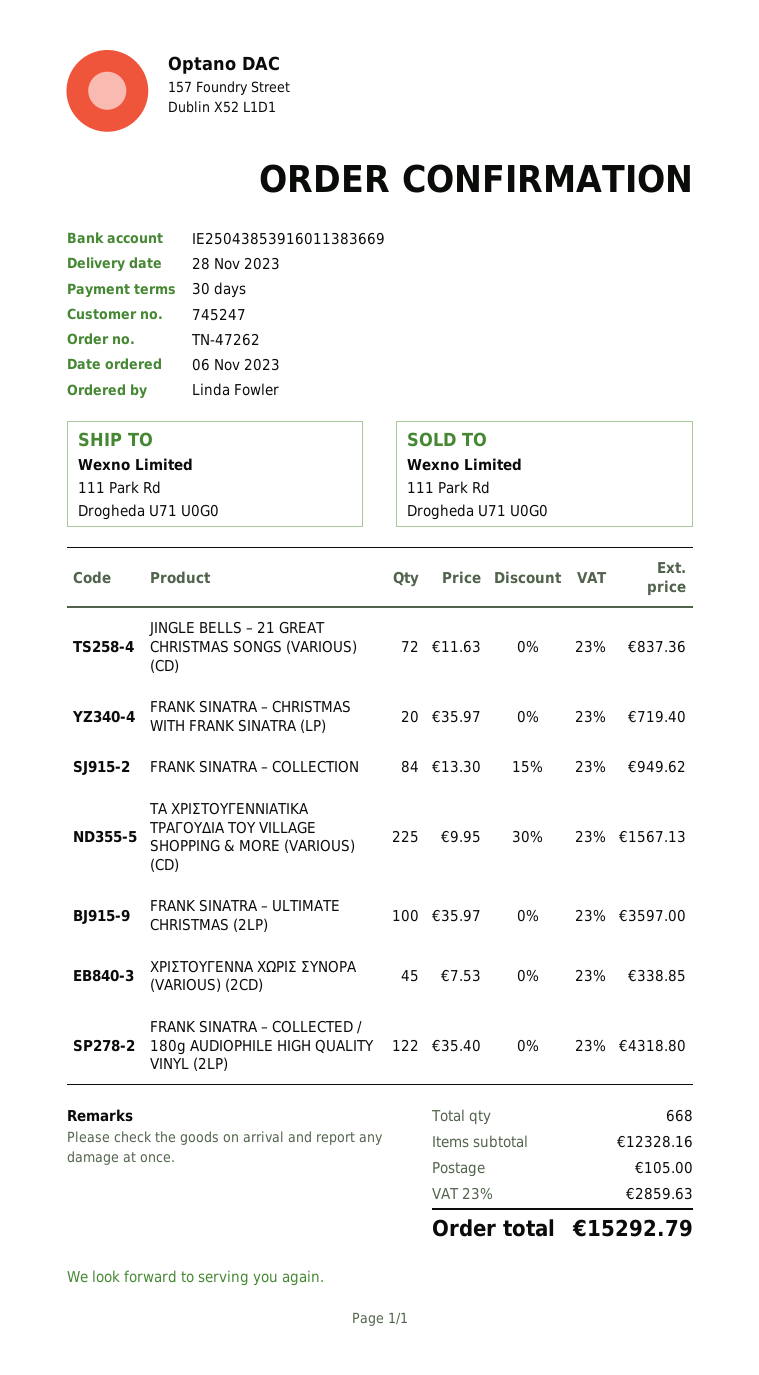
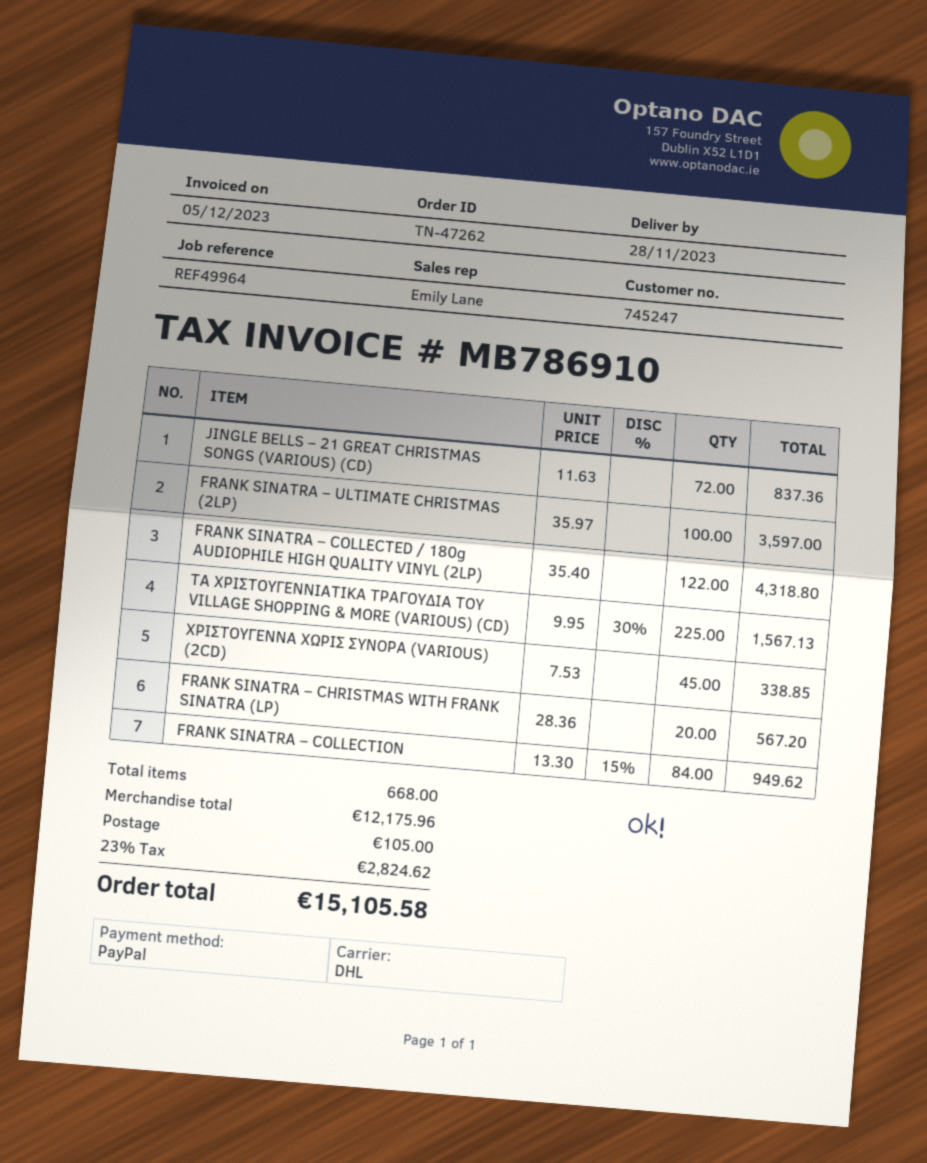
FRANK SINATRA – CHRISTMAS WITH FRANK SINATRA (LP): 20 x 35.97 = 719.40 -> 20 x 28.36 = 567.20
subtotal: 12328.16 -> 12175.96
tax: 23% = 2859.63 -> 23% = 2824.62
total: 15292.79 -> 15105.58

